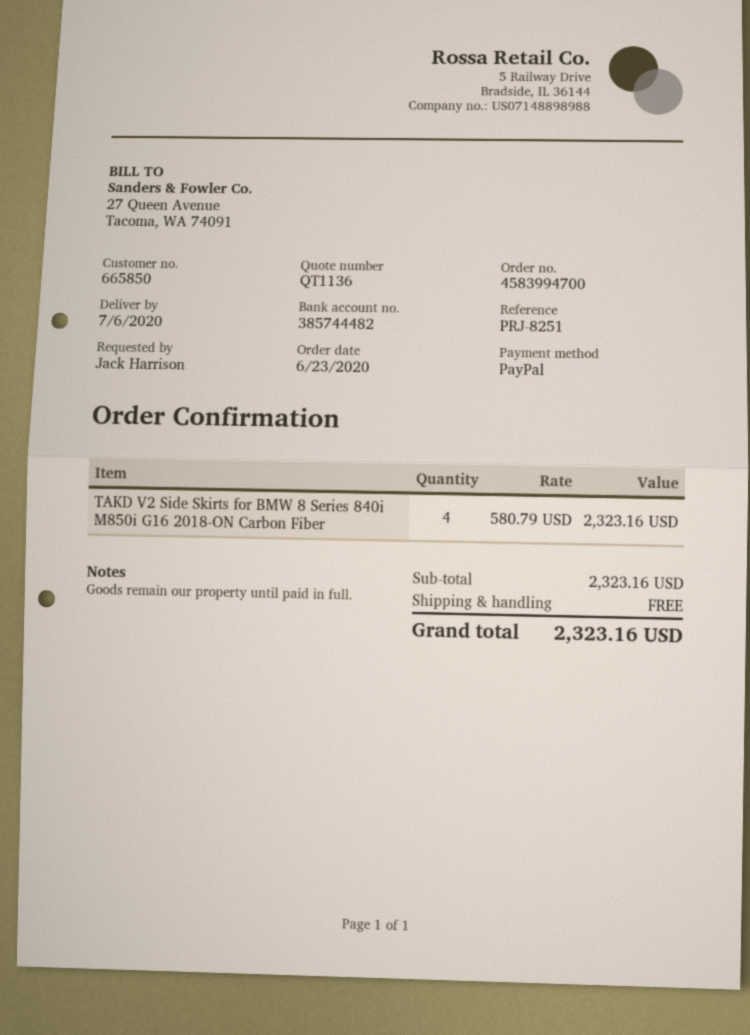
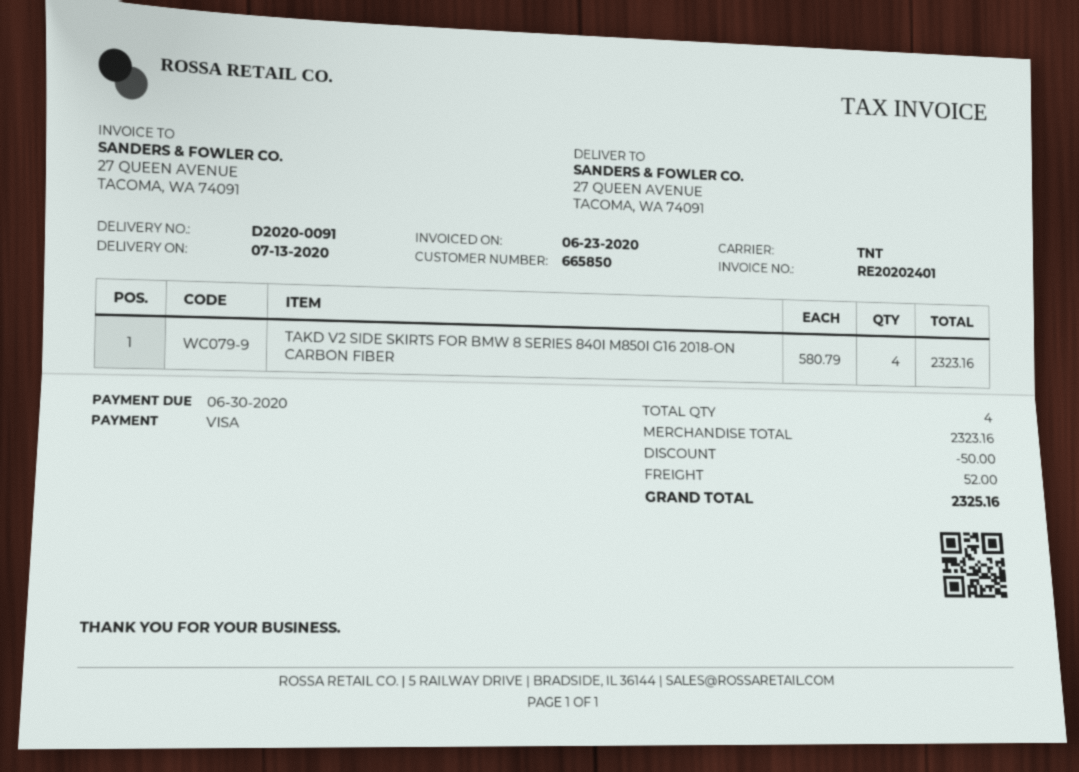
delivery date: 2020-07-06 -> 2020-07-13
payment method: PayPal -> Visa
discount: none -> 50.00
shipping: 0.00 -> 52.00
total: 2323.16 -> 2325.16

